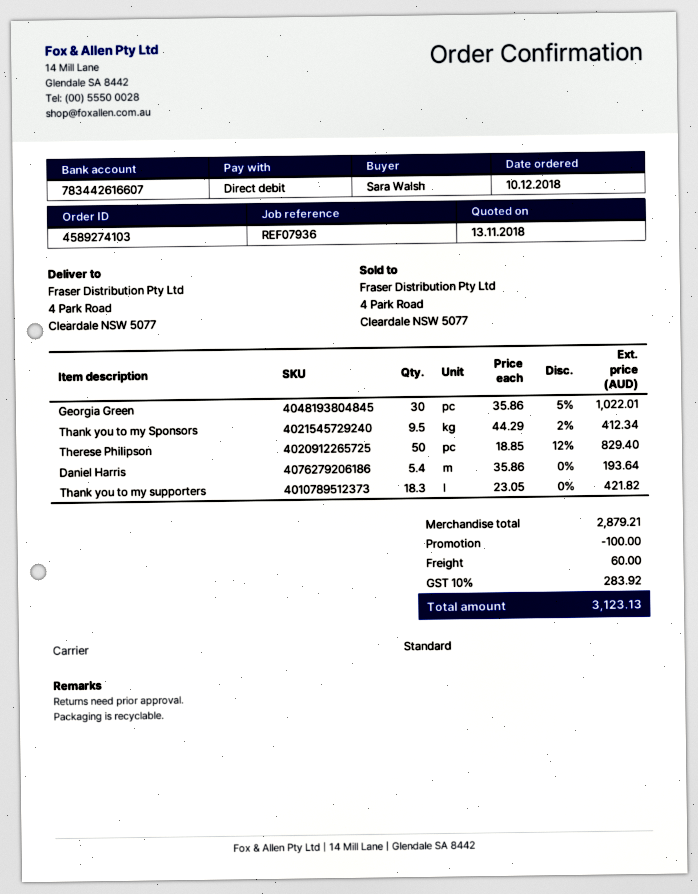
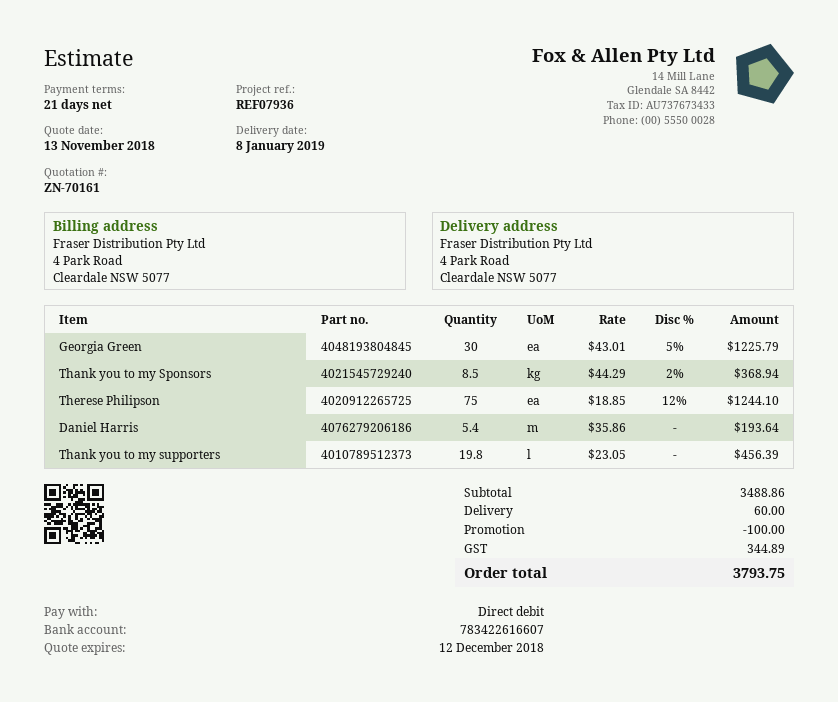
bank account: 783442616607 -> 783422616607
Georgia Green: 30 x 35.86 - 5% = 1022.01 -> 30 x 43.01 - 5% = 1225.79
Thank you to my Sponsors: 9.5 x 44.29 - 2% = 412.34 -> 8.5 x 44.29 - 2% = 368.94
Therese Philipson: 50 x 18.85 - 12% = 829.40 -> 75 x 18.85 - 12% = 1244.10
Thank you to my supporters: 18.3 x 23.05 = 421.82 -> 19.8 x 23.05 = 456.39
subtotal: 2879.21 -> 3488.86
tax: 283.92 -> 344.89
total: 3123.13 -> 3793.75

